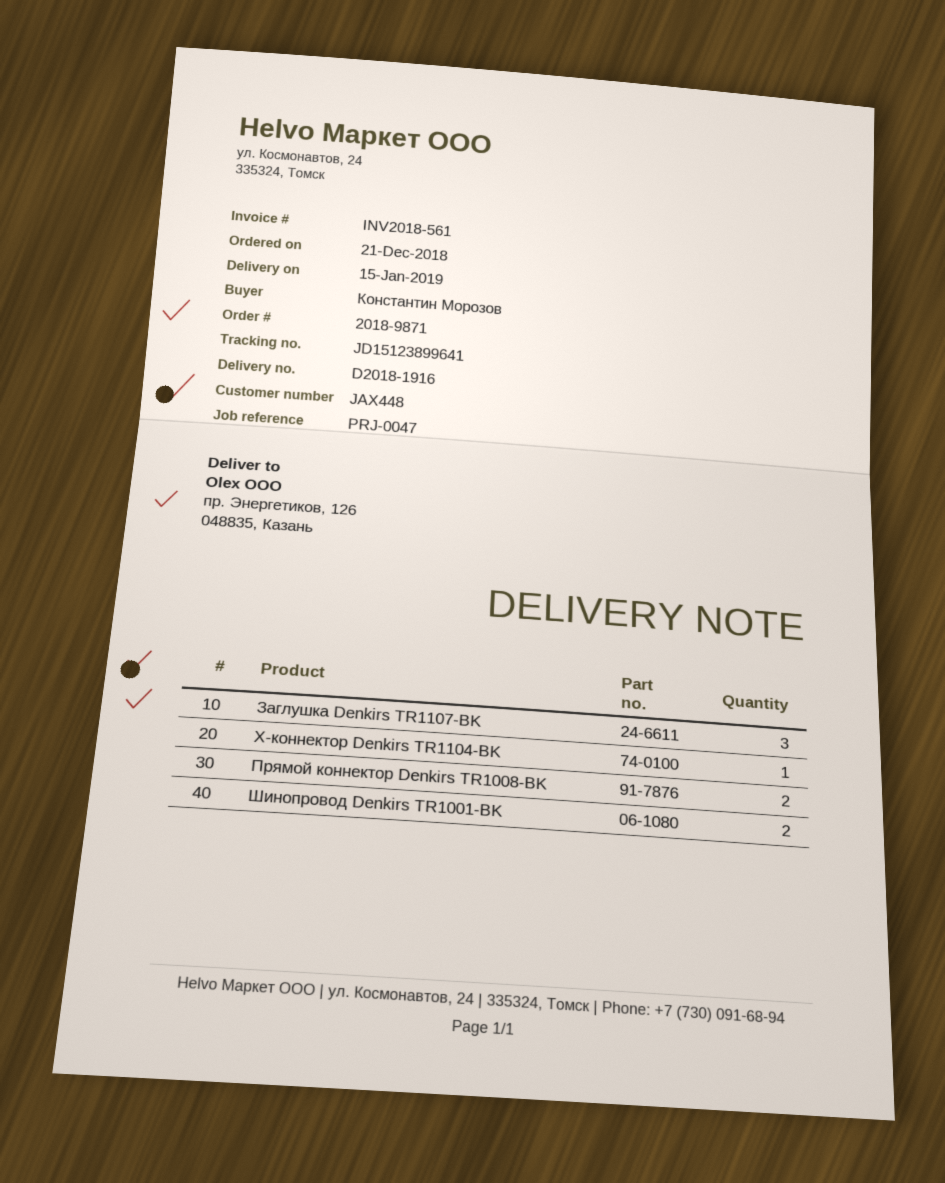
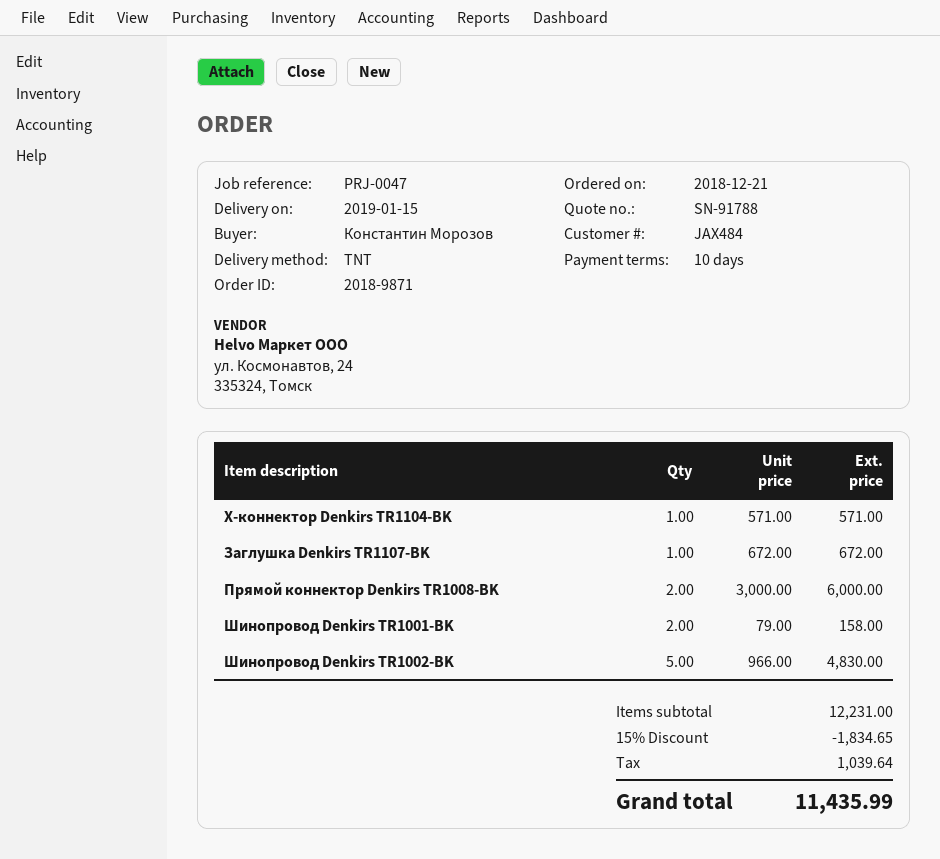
customer number: JAX448 -> JAX484
Заглушка Denkirs TR1107-BK: 3 -> 1
Шинопровод Denkirs TR1002-BK: none -> 5

